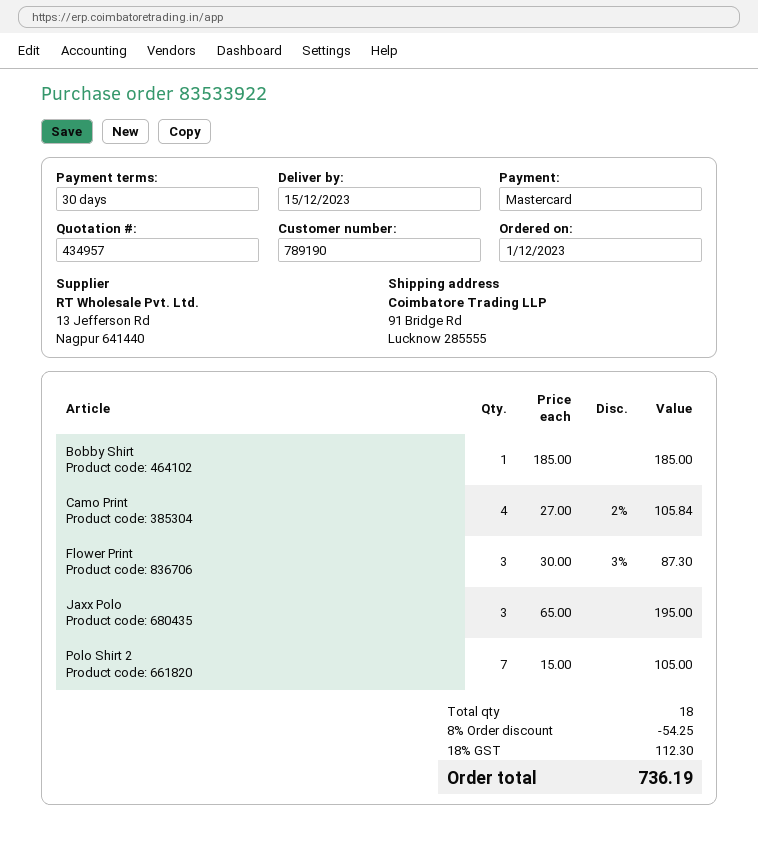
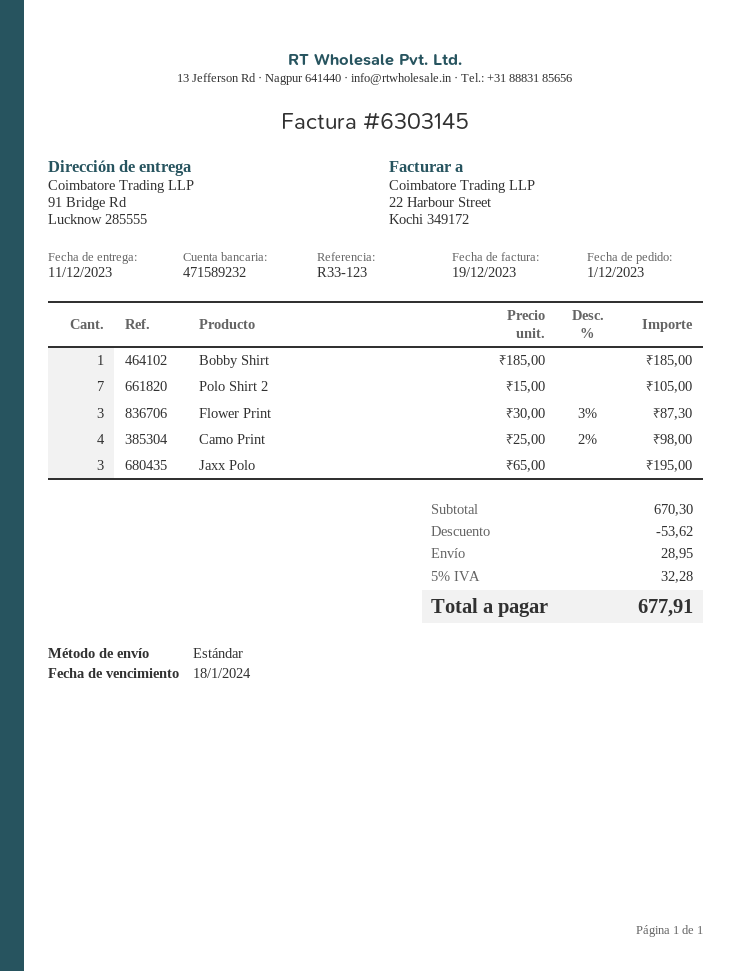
delivery date: 2023-12-15 -> 2023-12-11
Camo Print: 4 x 27.00 - 2% = 105.84 -> 4 x 25.00 - 2% = 98.00
discount: 54.25 -> 53.62
shipping: none -> 28.95
tax: 18% = 112.30 -> 5% = 32.28
total: 736.19 -> 677.91

